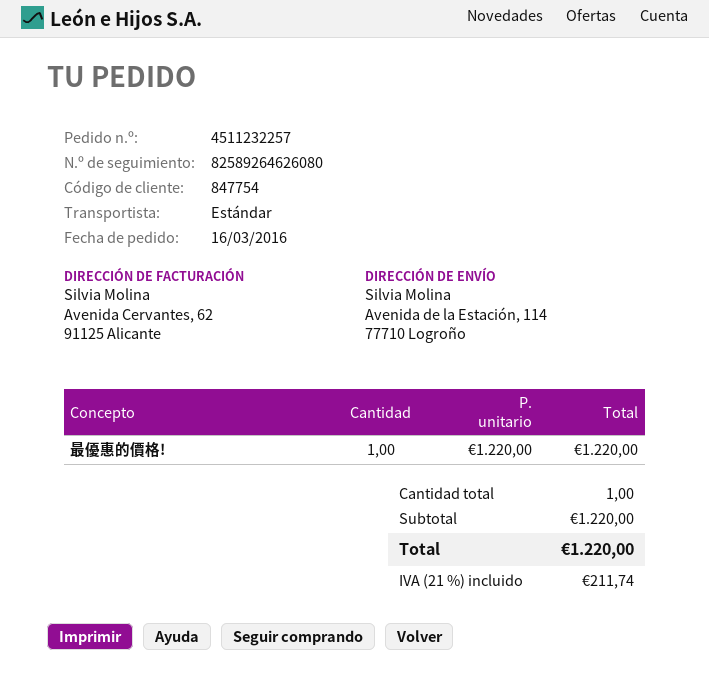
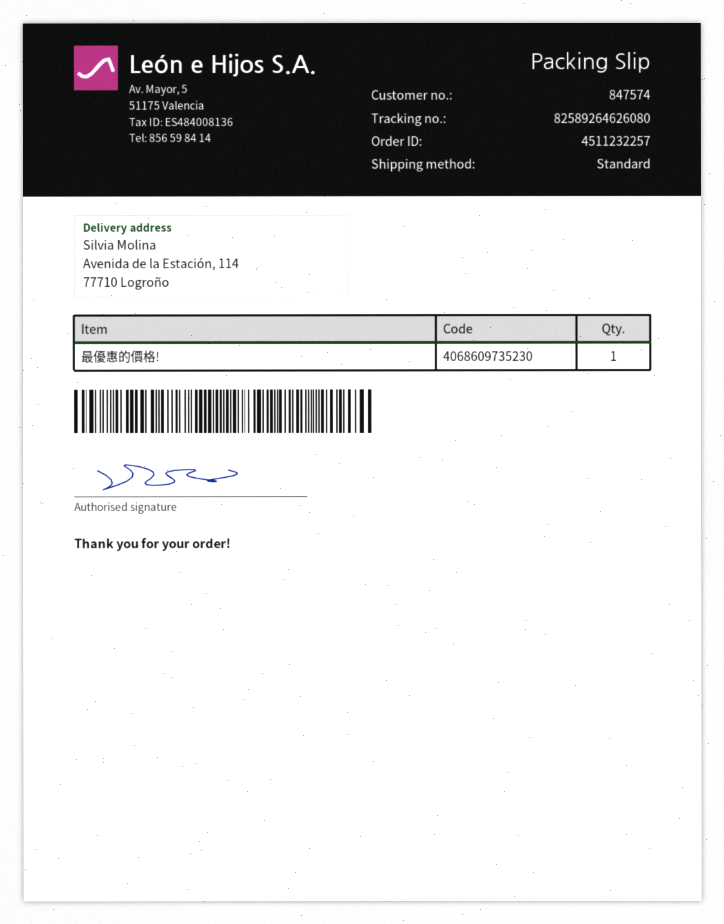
customer number: 847754 -> 847574

